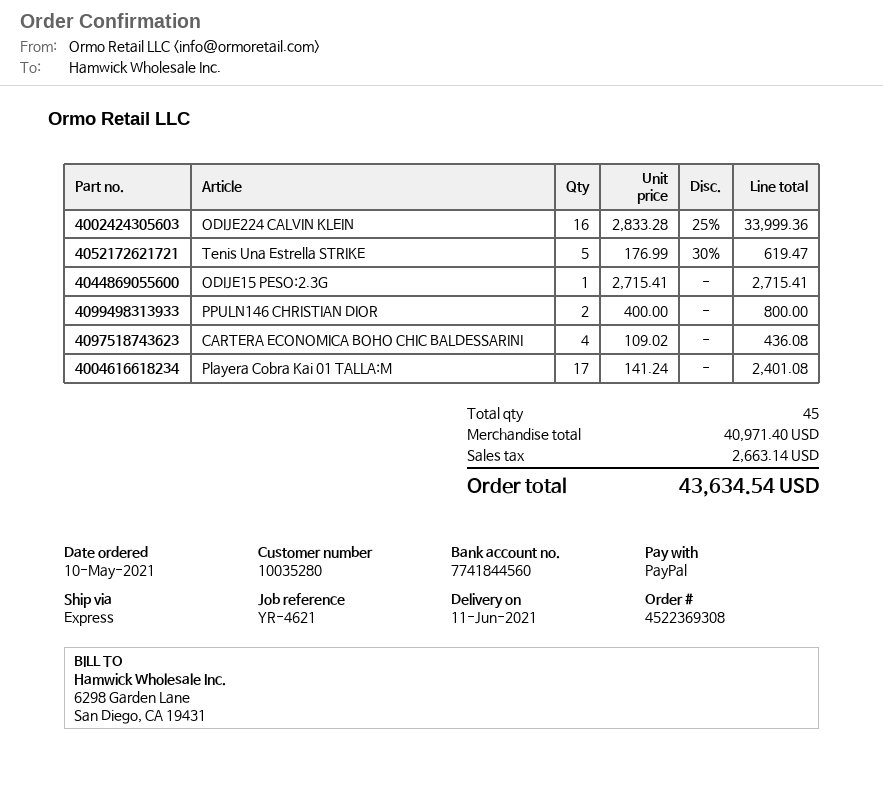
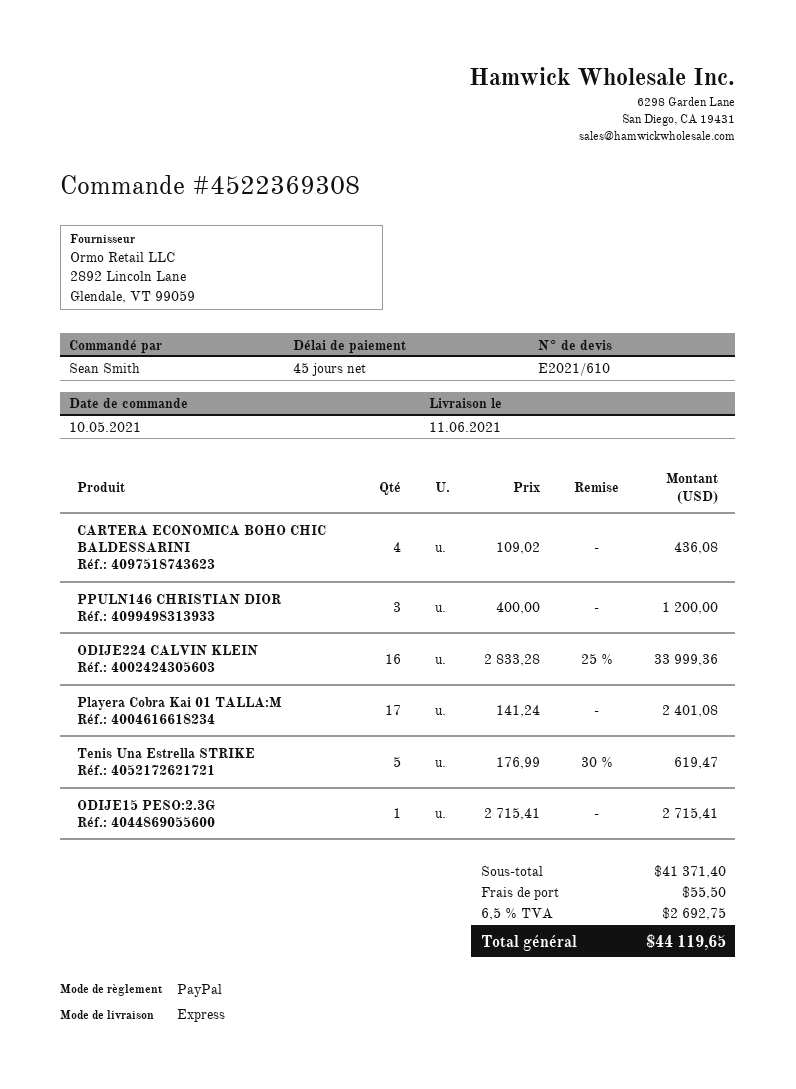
PPULN146 CHRISTIAN DIOR: 2 x 400.00 = 800.00 -> 3 x 400.00 = 1200.00
subtotal: 40971.40 -> 41371.40
shipping: none -> 55.50
tax: 2663.14 -> 2692.75
total: 43634.54 -> 44119.65

